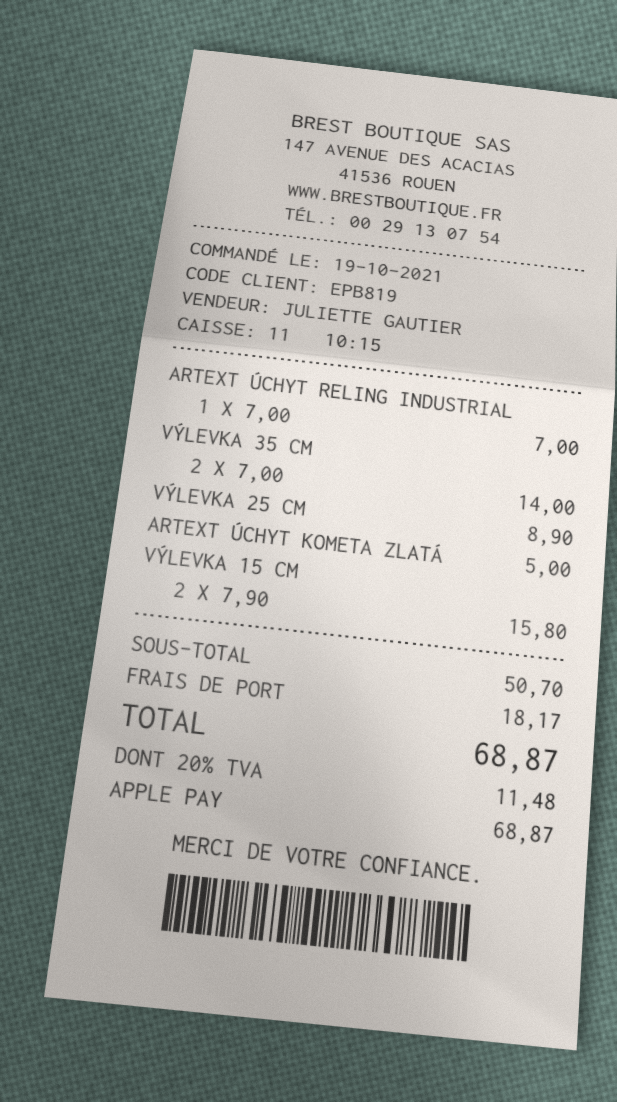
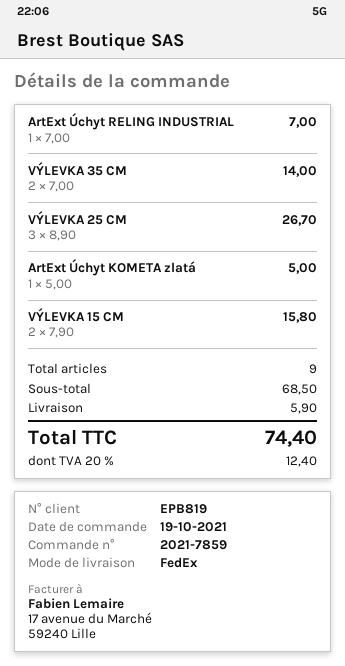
VÝLEVKA 25 CM: 1 x 8.90 = 8.90 -> 3 x 8.90 = 26.70
subtotal: 50.70 -> 68.50
shipping: 18.17 -> 5.90
tax: 20% = 11.48 -> 20% = 12.40
total: 68.87 -> 74.40

